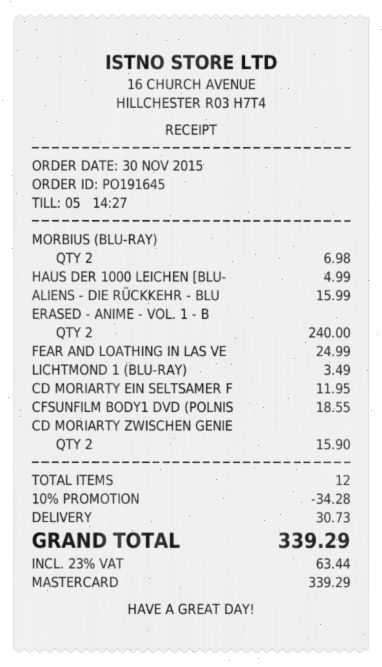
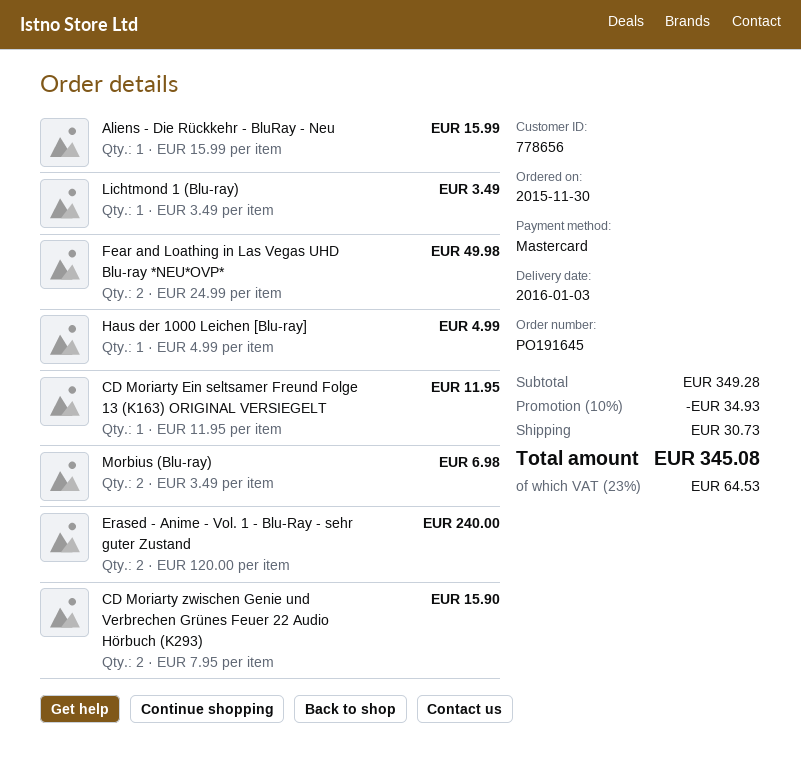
FEAR AND LOATHING IN LAS VE: 1 for 24.99 -> 2 for 49.98
CFSUNFILM BODY1 DVD (POLNIS: 1 for 18.55 -> none
discount: 10% = 34.28 -> 10% = 34.93
tax: 23% = 63.44 -> 23% = 64.53
total: 339.29 -> 345.08

